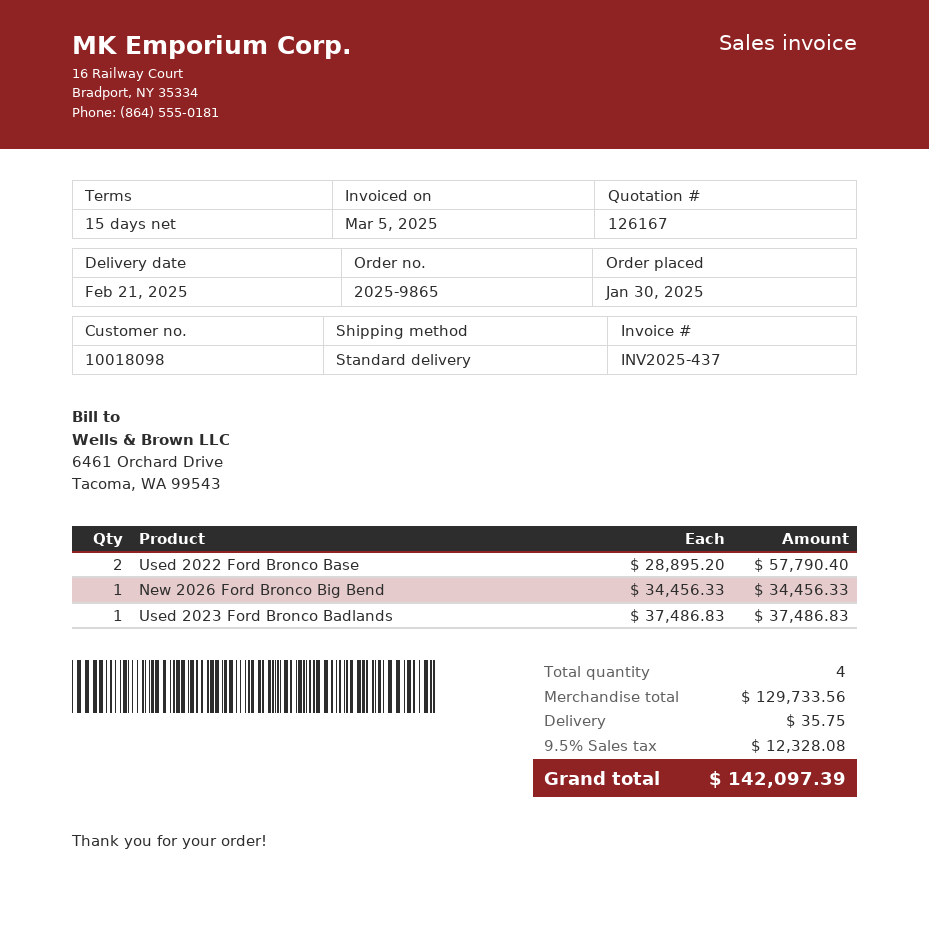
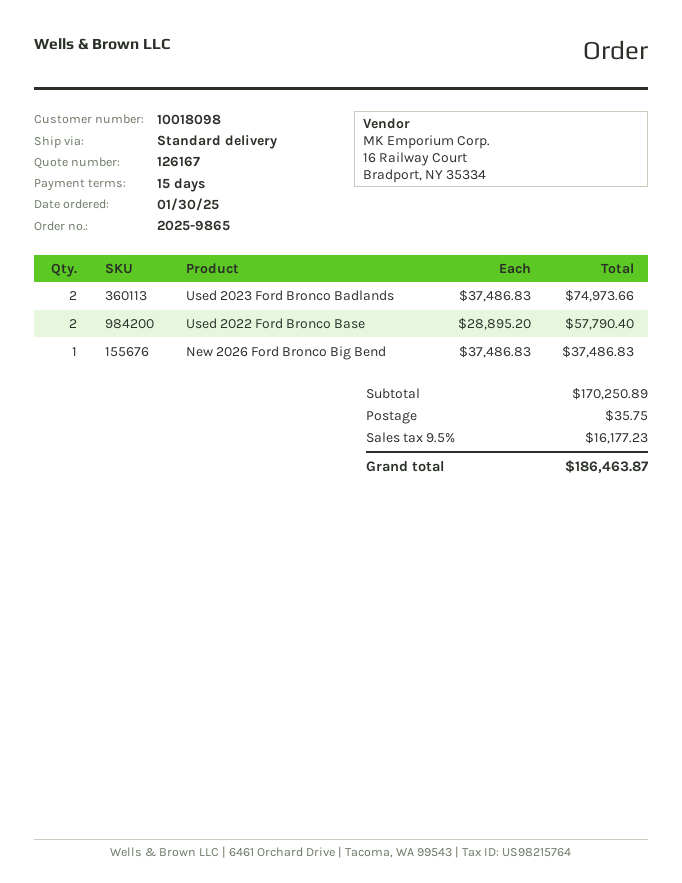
New 2026 Ford Bronco Big Bend: 1 x 34456.33 = 34456.33 -> 1 x 37486.83 = 37486.83
Used 2023 Ford Bronco Badlands: 1 x 37486.83 = 37486.83 -> 2 x 37486.83 = 74973.66
subtotal: 129733.56 -> 170250.89
tax: 9.5% = 12328.08 -> 9.5% = 16177.23
total: 142097.39 -> 186463.87

